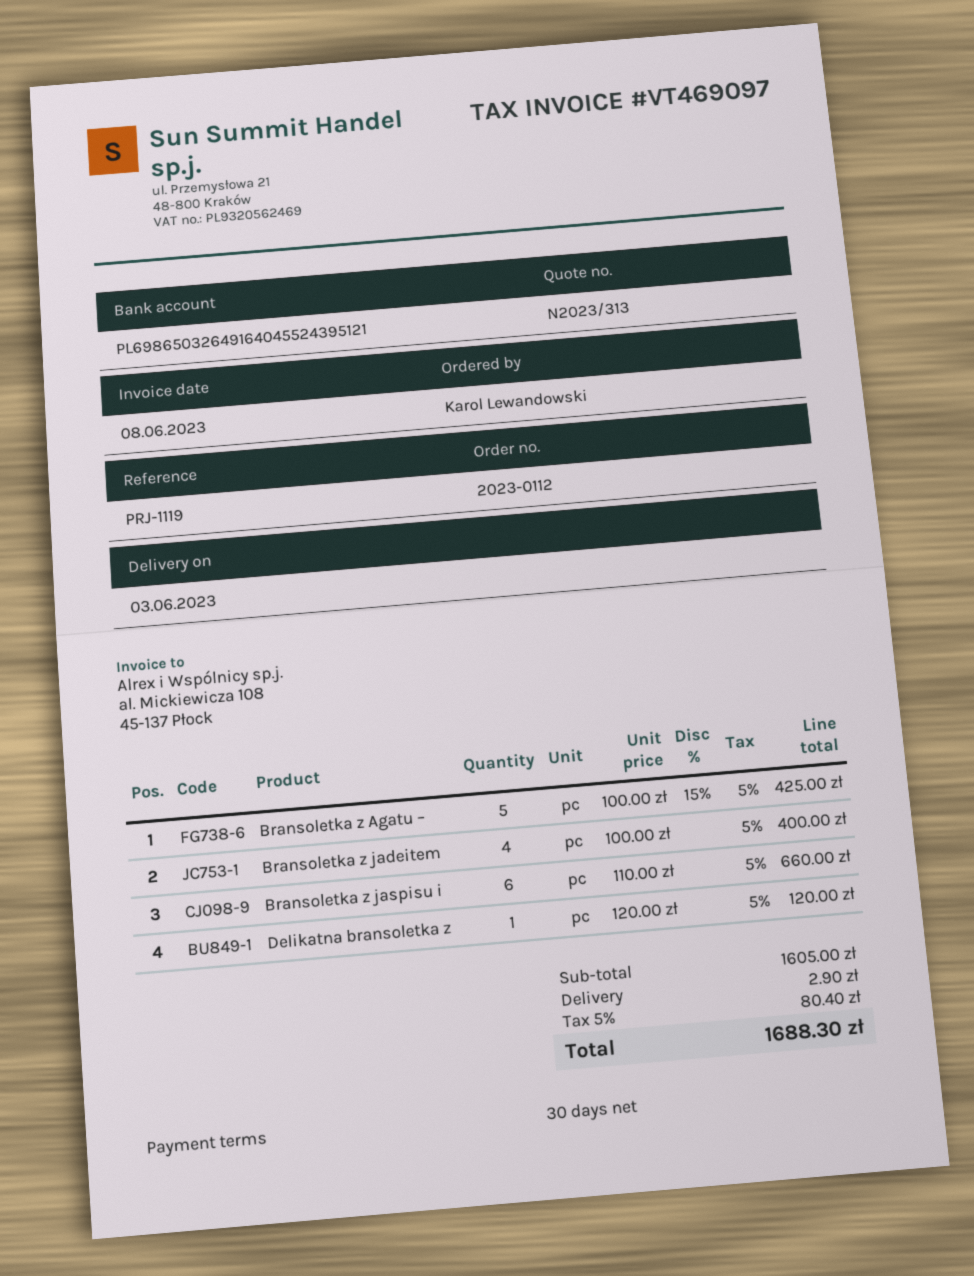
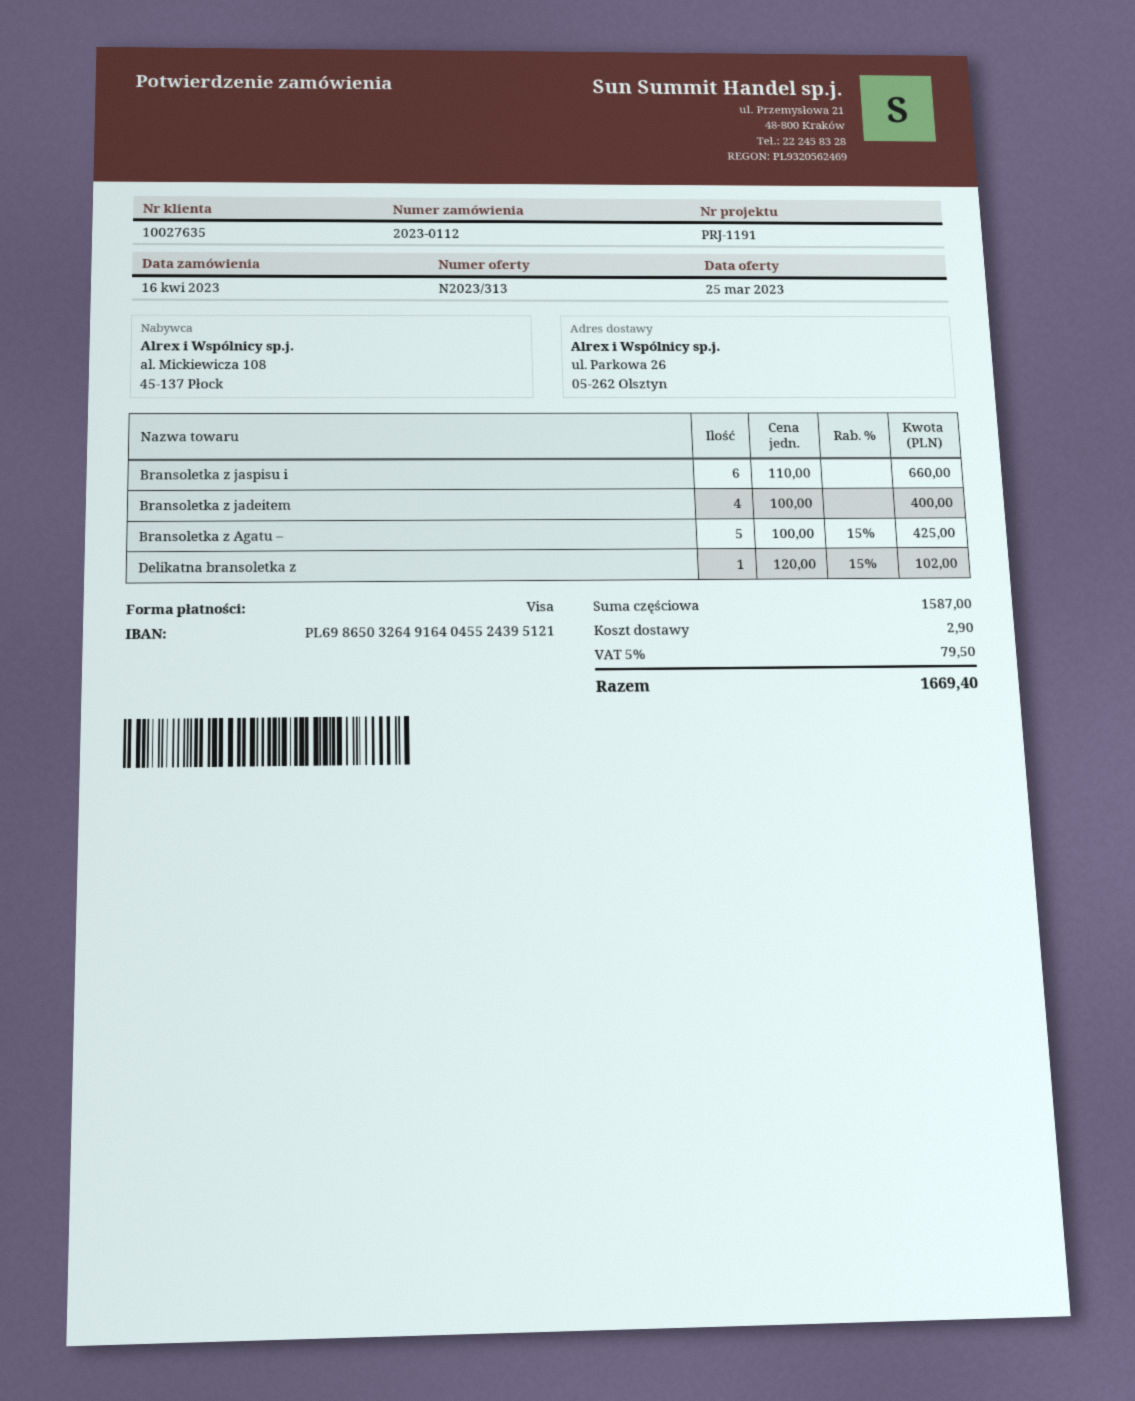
reference: PRJ-1119 -> PRJ-1191
Delikatna bransoletka z: 1 x 120.00 = 120.00 -> 1 x 120.00 - 15% = 102.00
subtotal: 1605.00 -> 1587.00
tax: 5% = 80.40 -> 5% = 79.50
total: 1688.30 -> 1669.40

